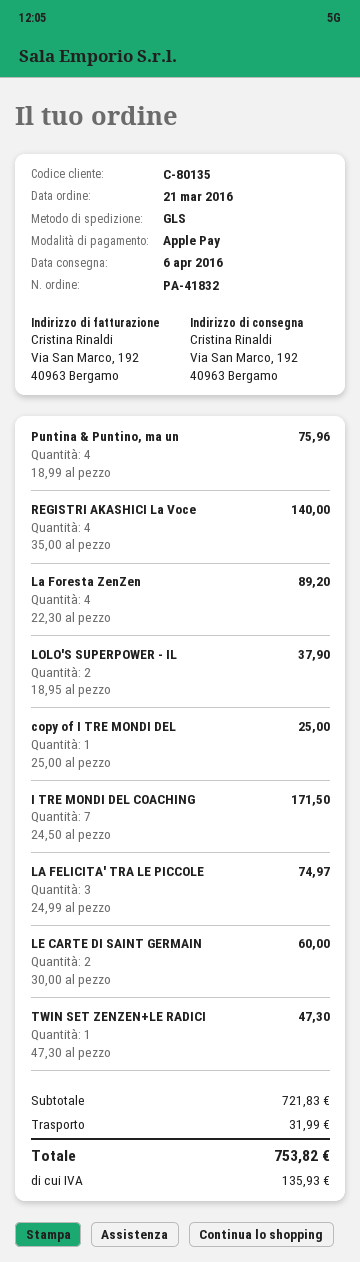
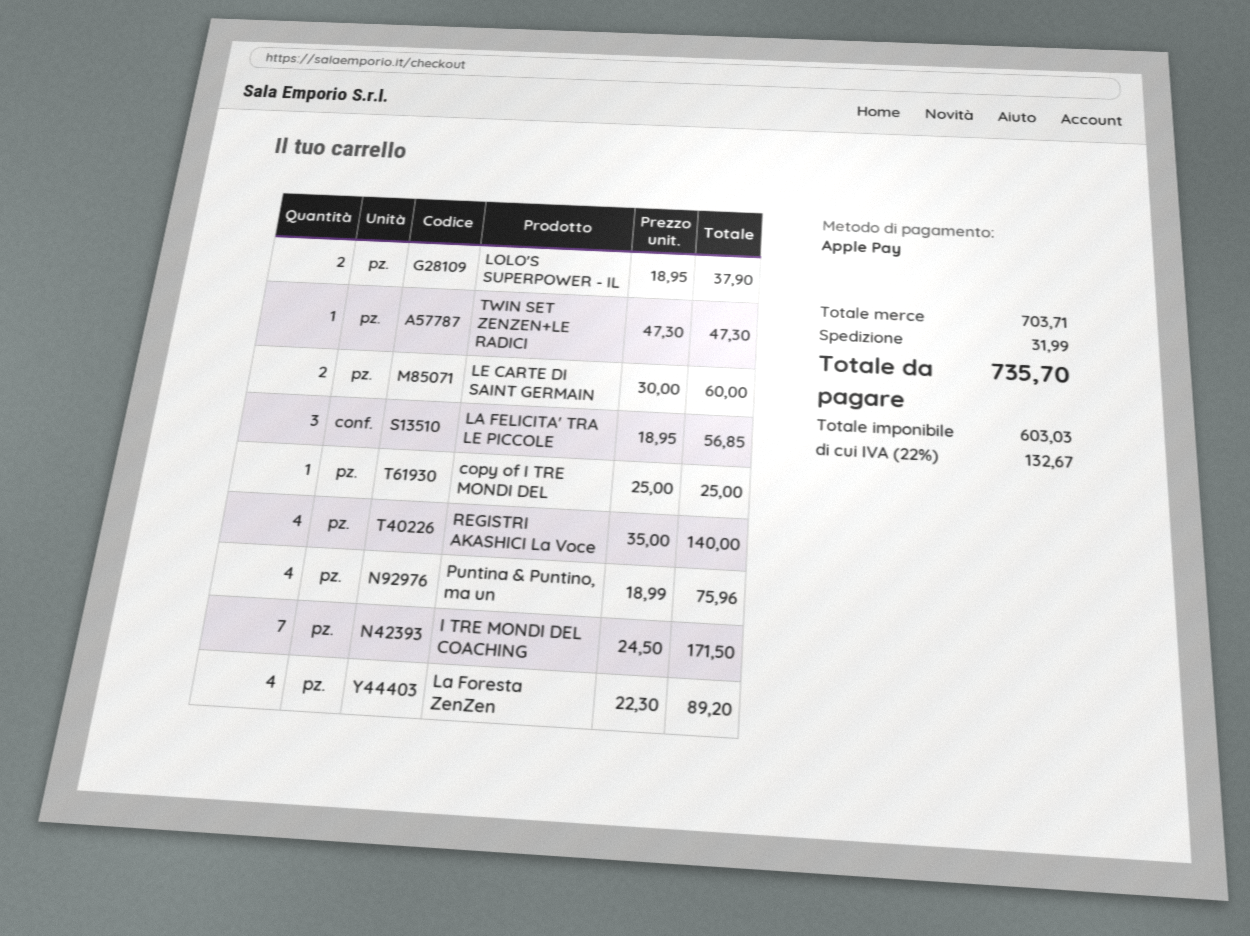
LA FELICITA' TRA LE PICCOLE: 3 x 24.99 = 74.97 -> 3 x 18.95 = 56.85
subtotal: 721.83 -> 703.71
tax: 135.93 -> 132.67
total: 753.82 -> 735.70

